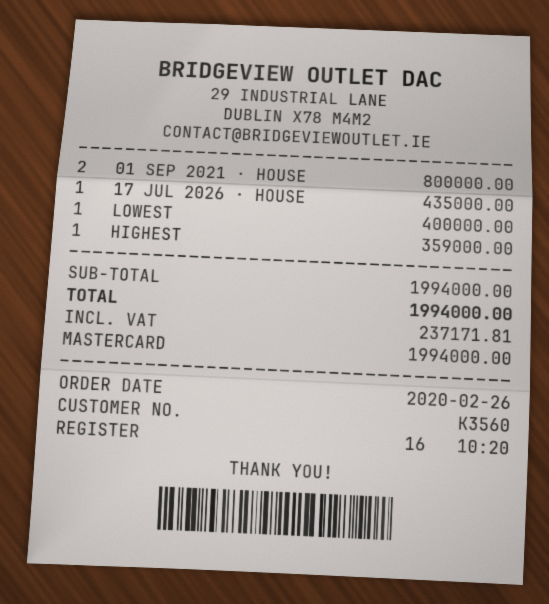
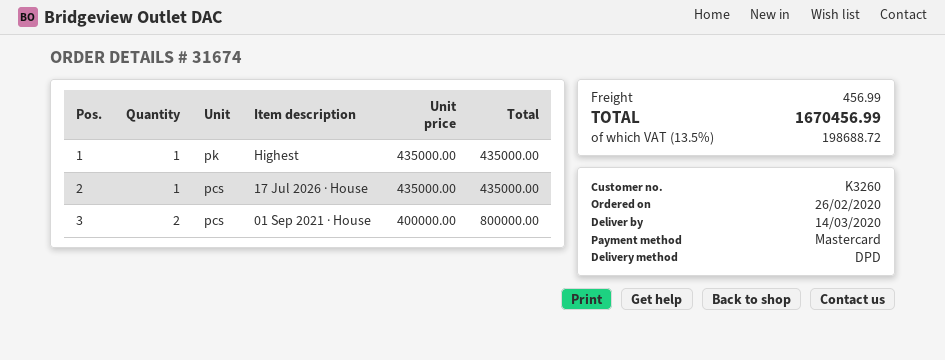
customer number: K3560 -> K3260
LOWEST: 1 for 400000.00 -> none
HIGHEST: 1 for 359000.00 -> 1 for 435000.00
shipping: none -> 456.99
tax: 237171.81 -> 198688.72
total: 1994000.00 -> 1670456.99

